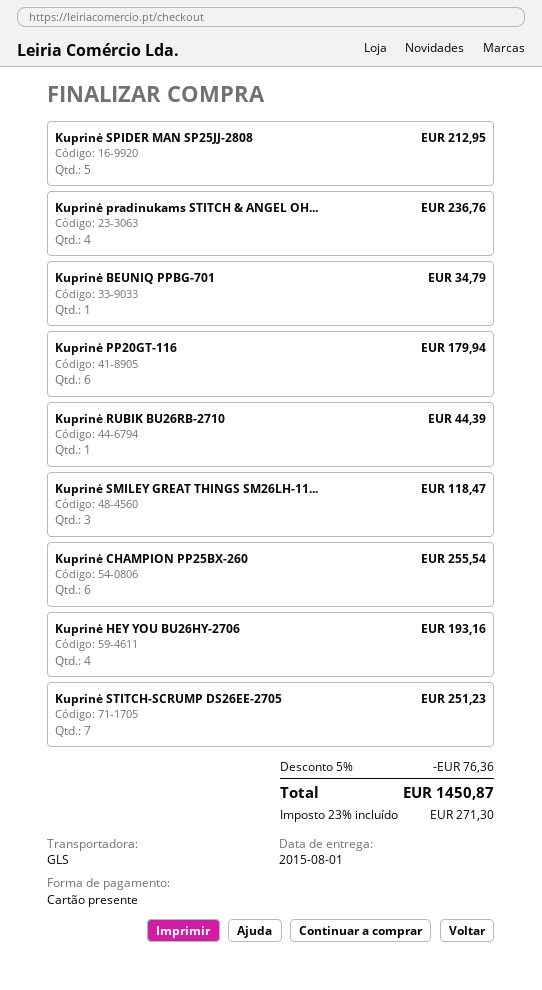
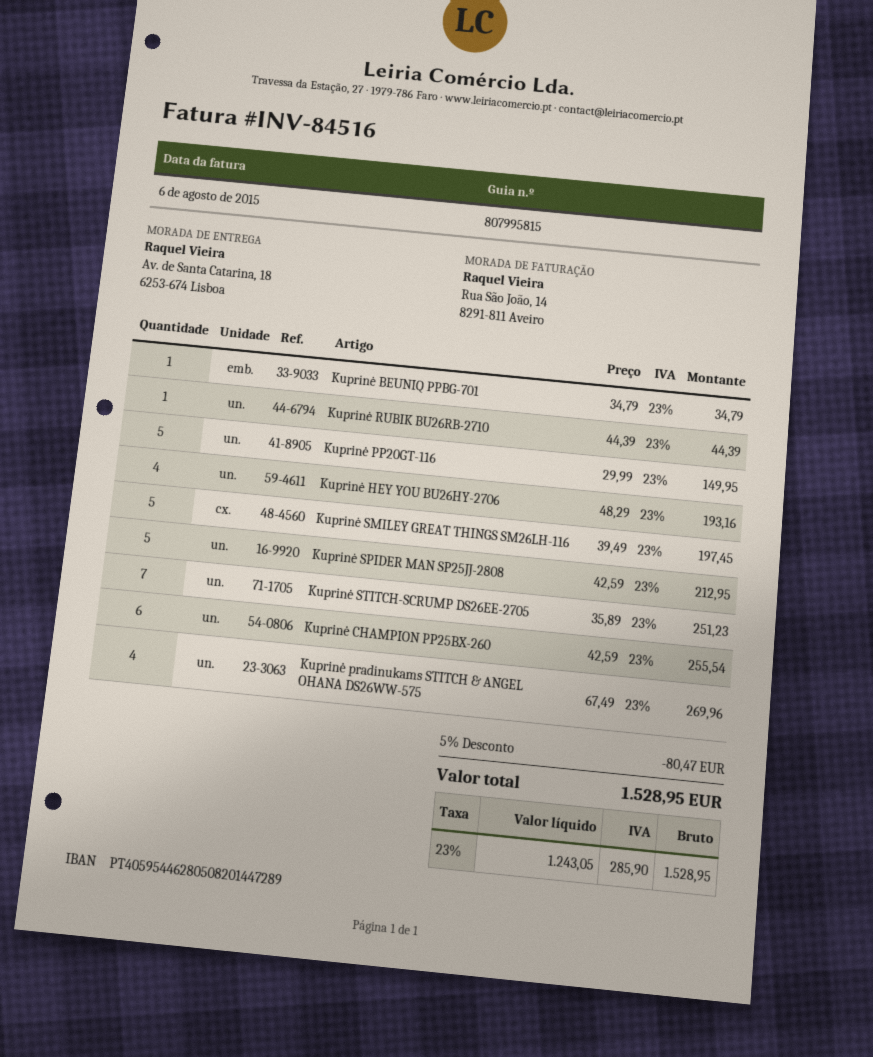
Kuprinė pradinukams STITCH & ANGEL OH...: 4 for 236.76 -> 4 for 269.96
Kuprinė PP20GT-116: 6 for 179.94 -> 5 for 149.95
Kuprinė SMILEY GREAT THINGS SM26LH-11...: 3 for 118.47 -> 5 for 197.45
discount: 5% = 76.36 -> 5% = 80.47
tax: 23% = 271.30 -> 23% = 285.90
total: 1450.87 -> 1528.95

